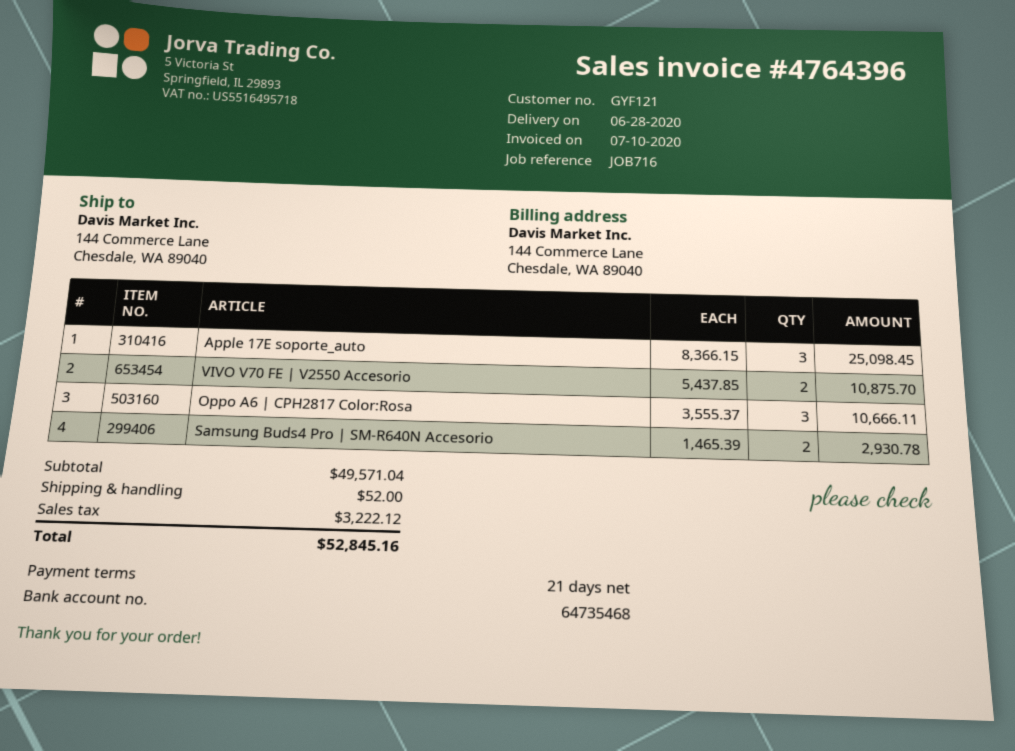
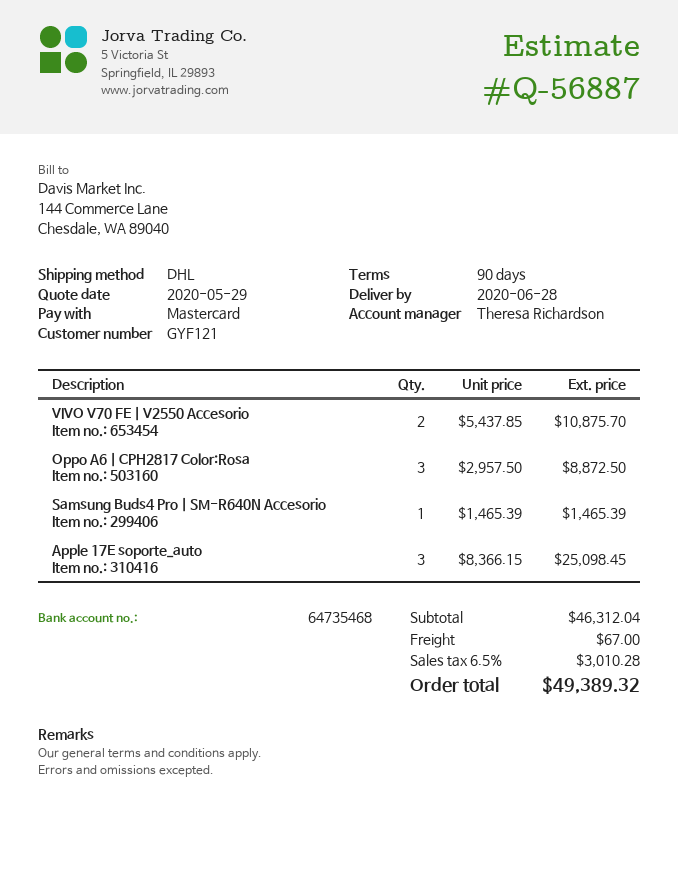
payment terms: 21 days -> 90 days
Oppo A6 | CPH2817 Color:Rosa: 3 x 3555.37 = 10666.11 -> 3 x 2957.50 = 8872.50
Samsung Buds4 Pro | SM-R640N Accesorio: 2 x 1465.39 = 2930.78 -> 1 x 1465.39 = 1465.39
subtotal: 49571.04 -> 46312.04
shipping: 52.00 -> 67.00
tax: 3222.12 -> 3010.28
total: 52845.16 -> 49389.32

